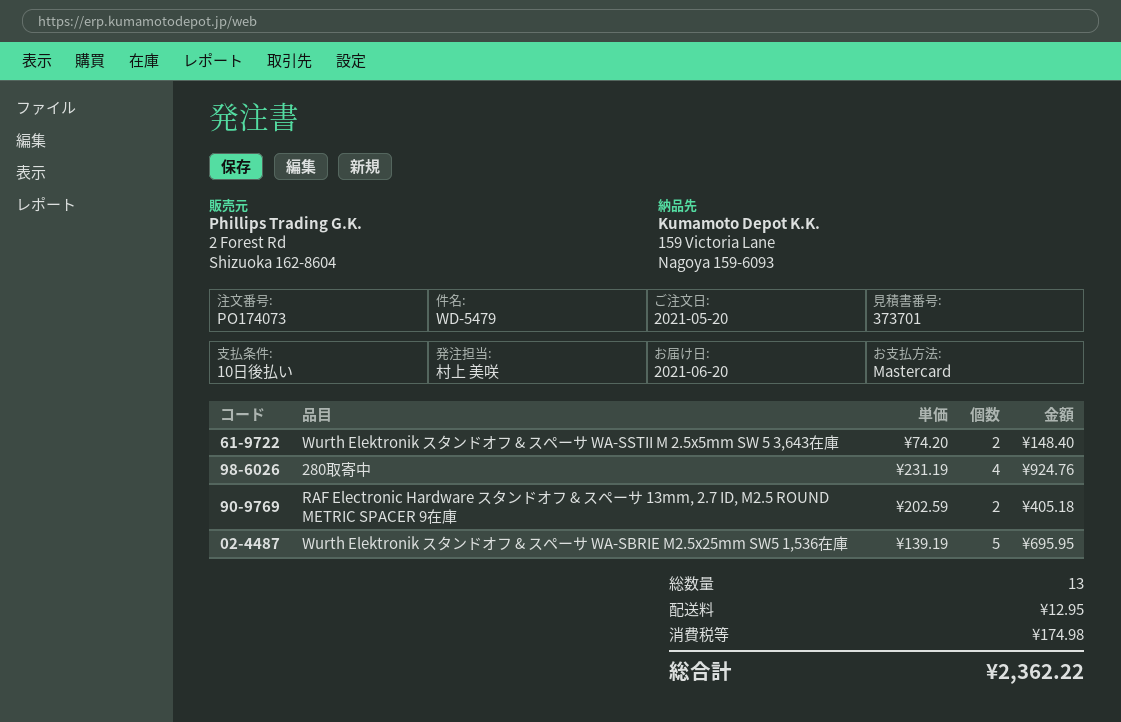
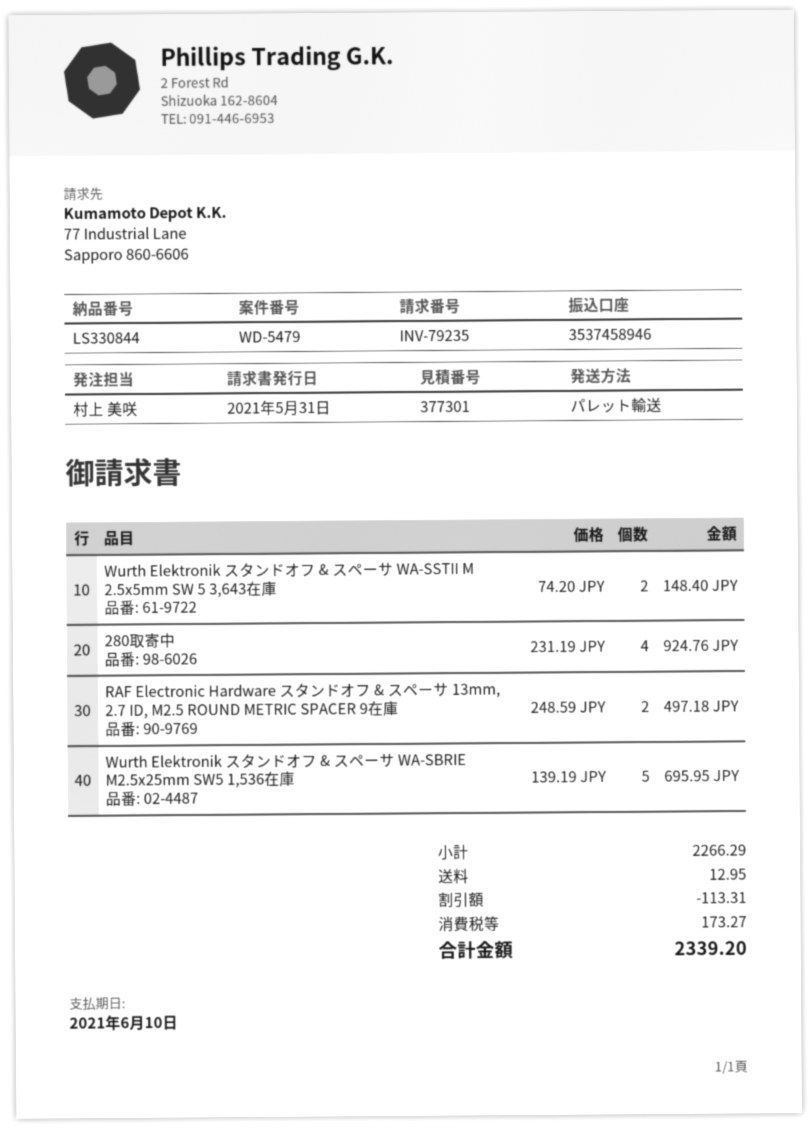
quote number: 373701 -> 377301
RAF Electronic Hardware スタンドオフ & スペーサ 13mm, 2.7 ID, M2.5 ROUND METRIC SPACER 9在庫: 2 x 202.59 = 405.18 -> 2 x 248.59 = 497.18
discount: none -> 113.31
tax: 174.98 -> 173.27
total: 2362.22 -> 2339.20

